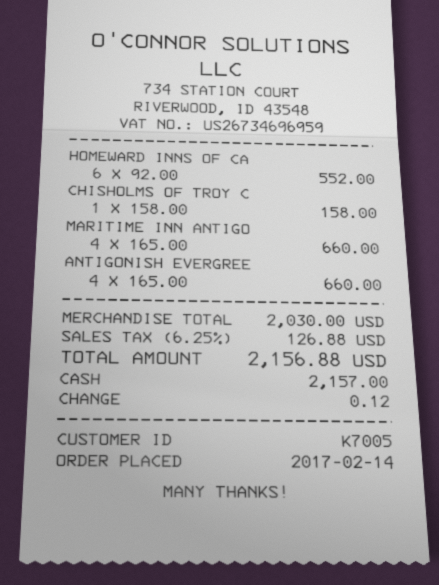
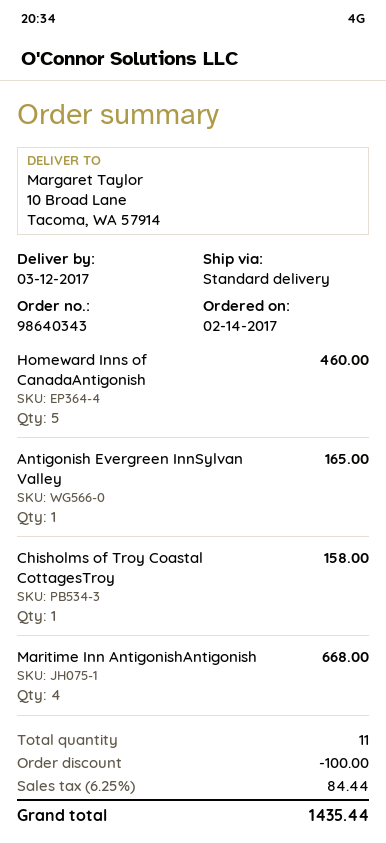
HOMEWARD INNS OF CA: 6 for 552.00 -> 5 for 460.00
MARITIME INN ANTIGO: 4 for 660.00 -> 4 for 668.00
ANTIGONISH EVERGREE: 4 for 660.00 -> 1 for 165.00
discount: none -> 100.00
tax: 6.25% = 126.88 -> 6.25% = 84.44
total: 2156.88 -> 1435.44

